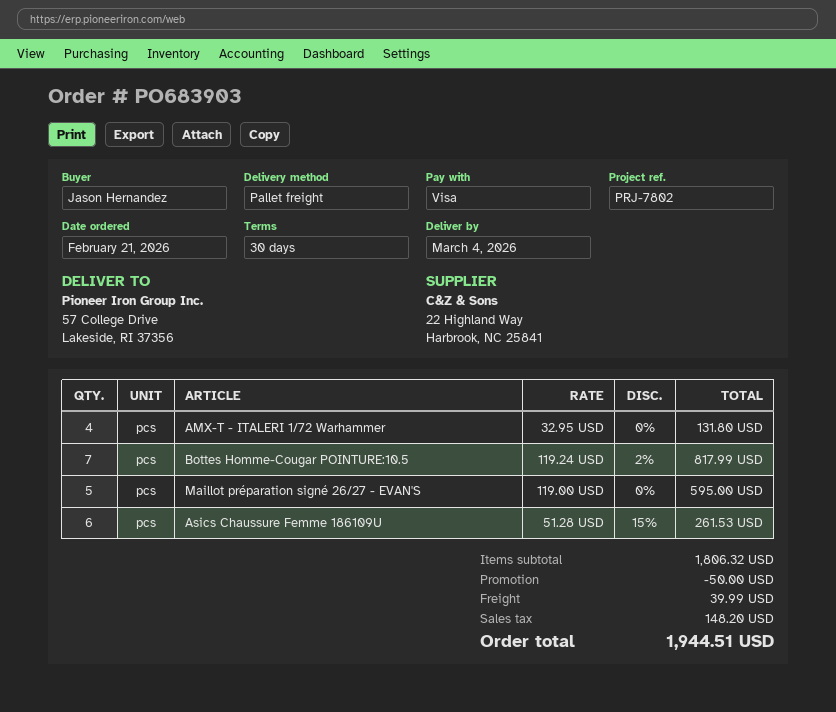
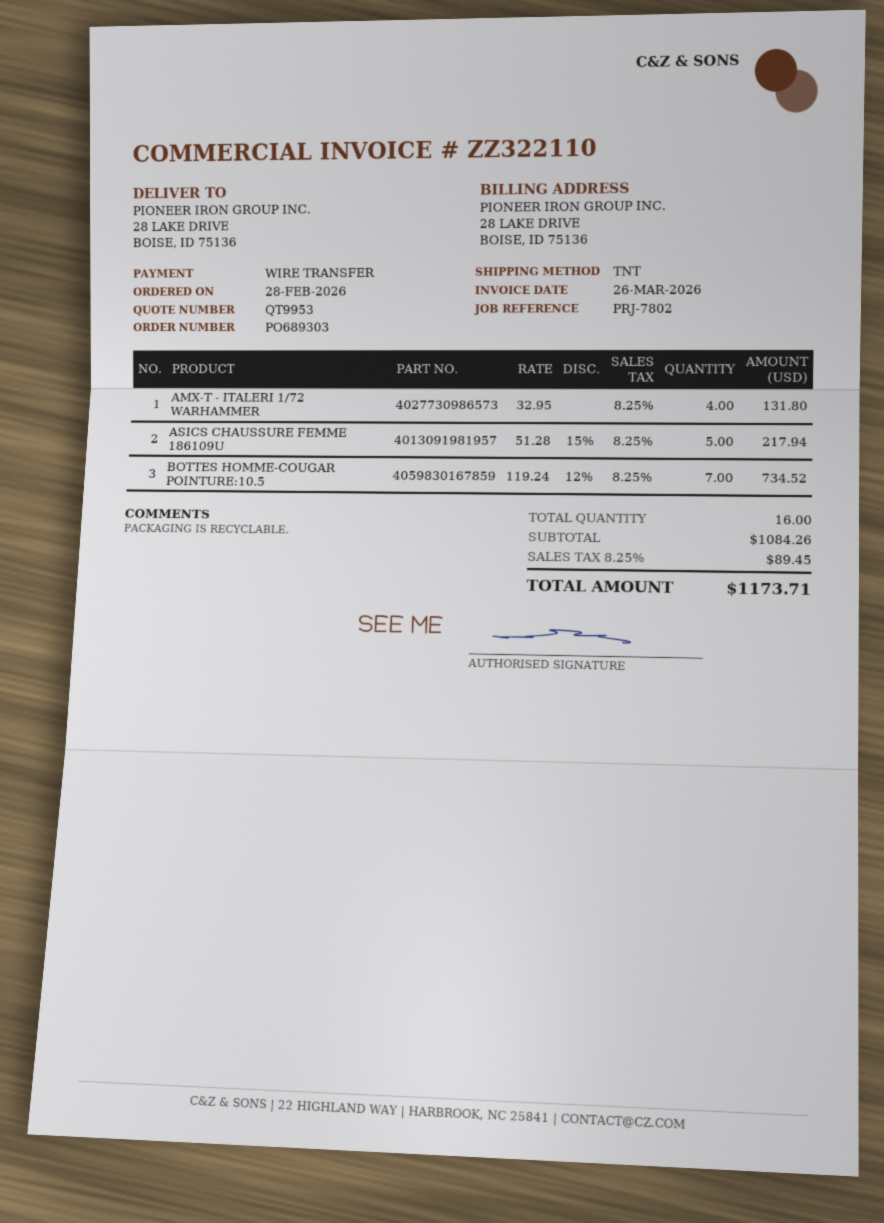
order number: PO683903 -> PO689303
order date: 2026-02-21 -> 2026-02-28
payment method: Visa -> bank transfer
shipping method: pallet freight -> TNT
ship to: 57 College Drive, Lakeside, RI 37356 -> 28 LAKE DRIVE, BOISE, ID 75136
Bottes Homme-Cougar POINTURE:10.5: 7 x 119.24 - 2% = 817.99 -> 7 x 119.24 - 12% = 734.52
Maillot préparation signé 26/27 - EVAN'S: 5 x 119.00 = 595.00 -> none
Asics Chaussure Femme 186109U: 6 x 51.28 - 15% = 261.53 -> 5 x 51.28 - 15% = 217.94
subtotal: 1806.32 -> 1084.26
discount: 50.00 -> none
shipping: 39.99 -> none
tax: 148.20 -> 89.45
total: 1944.51 -> 1173.71

